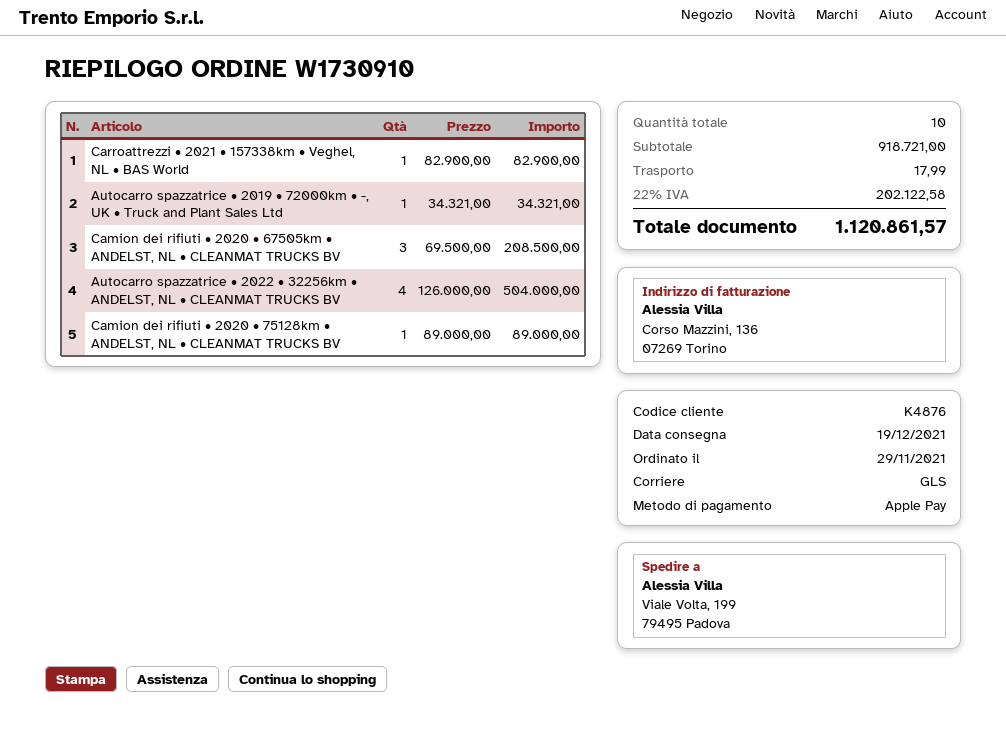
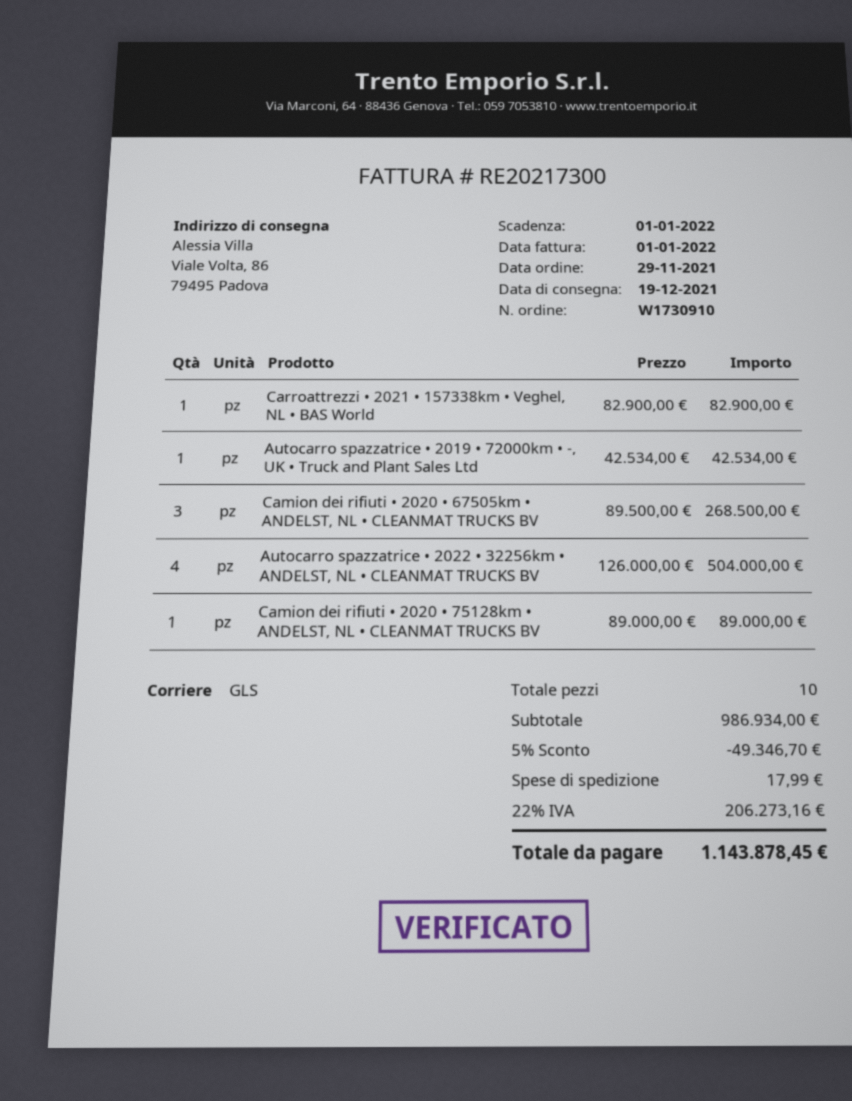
ship to: Viale Volta, 199, 79495 Padova -> Viale Volta, 86, 79495 Padova
Autocarro spazzatrice • 2019 • 72000km • -, UK • Truck and Plant Sales Ltd: 1 x 34321.00 = 34321.00 -> 1 x 42534.00 = 42534.00
Camion dei rifiuti • 2020 • 67505km • ANDELST, NL • CLEANMAT TRUCKS BV: 3 x 69500.00 = 208500.00 -> 3 x 89500.00 = 268500.00
subtotal: 918721.00 -> 986934.00
discount: none -> 5% = 49346.70
tax: 22% = 202122.58 -> 22% = 206273.16
total: 1120861.57 -> 1143878.45

